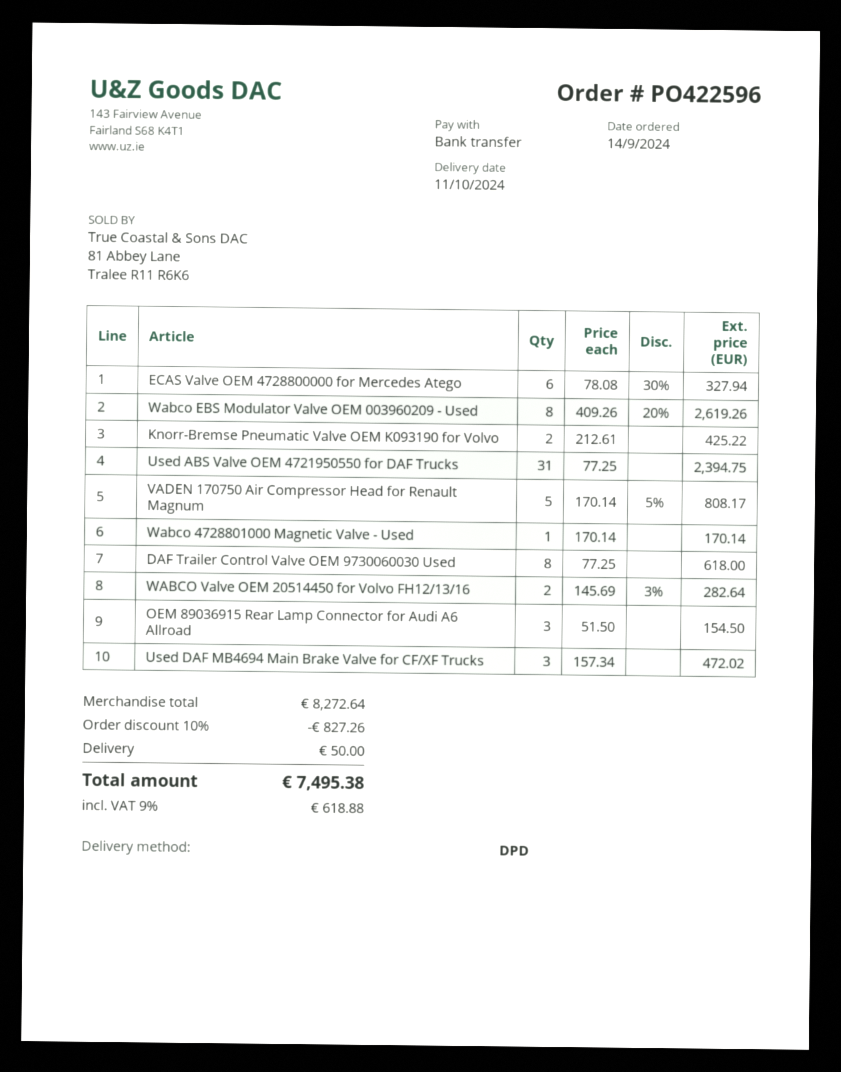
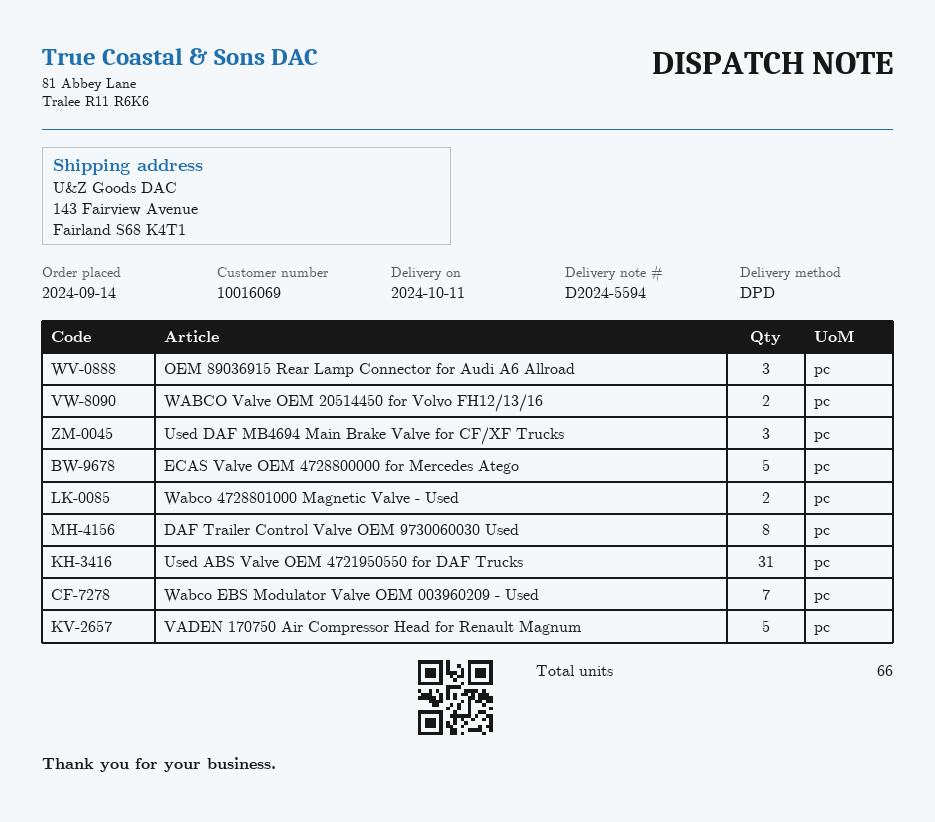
ECAS Valve OEM 4728800000 for Mercedes Atego: 6 -> 5
Wabco EBS Modulator Valve OEM 003960209 - Used: 8 -> 7
Knorr-Bremse Pneumatic Valve OEM K093190 for Volvo: 2 -> none
Wabco 4728801000 Magnetic Valve - Used: 1 -> 2

